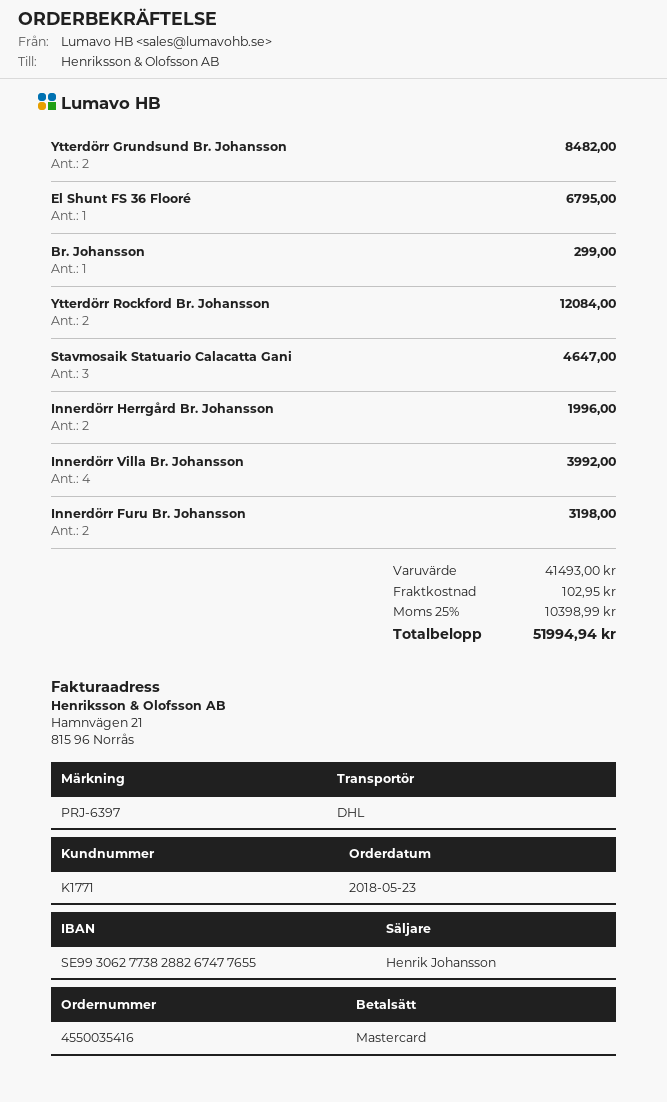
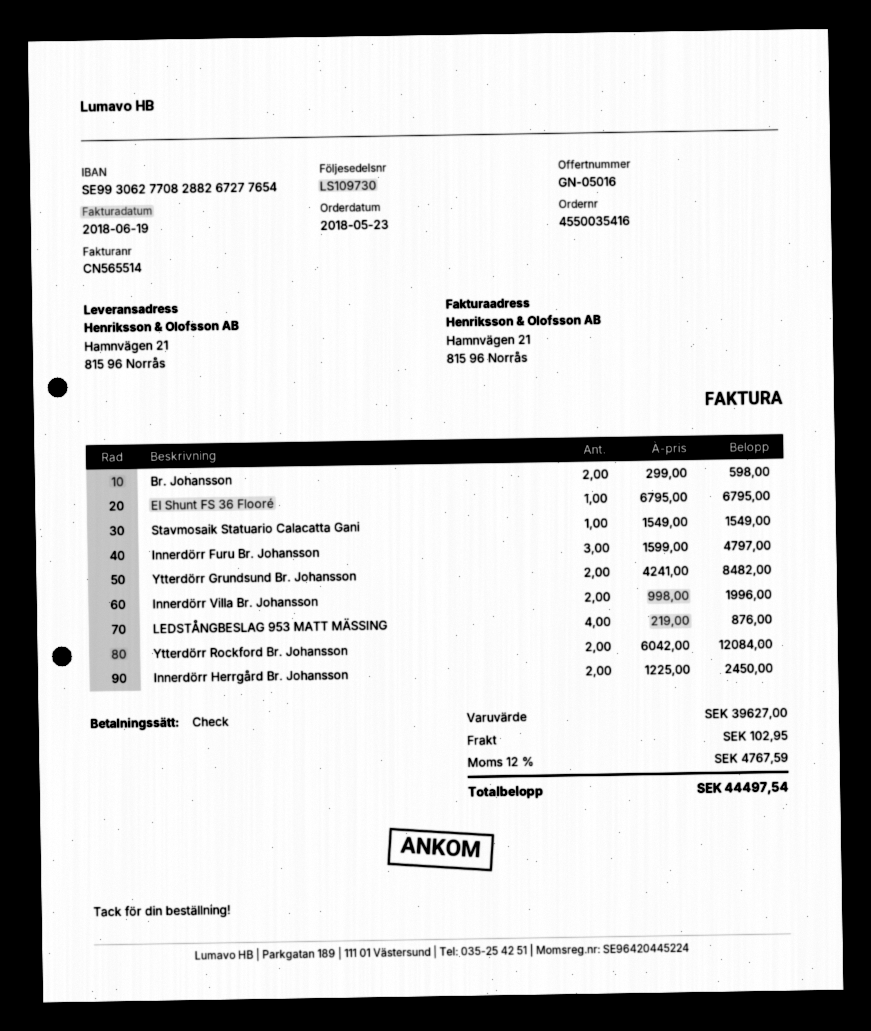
payment method: Mastercard -> cheque
bank account: SE9930627738288267477655 -> SE9930627708288267277654
Br. Johansson: 1 for 299.00 -> 2 for 598.00
Stavmosaik Statuario Calacatta Gani: 3 for 4647.00 -> 1 for 1549.00
Innerdörr Herrgård Br. Johansson: 2 for 1996.00 -> 2 for 2450.00
Innerdörr Villa Br. Johansson: 4 for 3992.00 -> 2 for 1996.00
Innerdörr Furu Br. Johansson: 2 for 3198.00 -> 3 for 4797.00
LEDSTÅNGBESLAG 953 MATT MÄSSING: none -> 4 for 876.00
subtotal: 41493.00 -> 39627.00
tax: 25% = 10398.99 -> 12% = 4767.59
total: 51994.94 -> 44497.54

